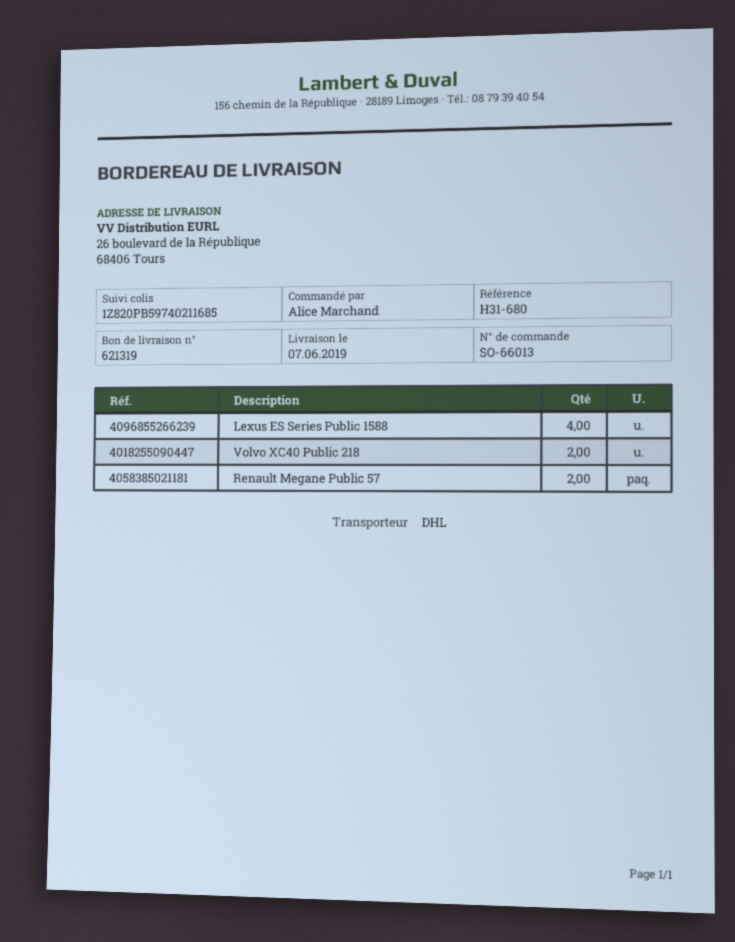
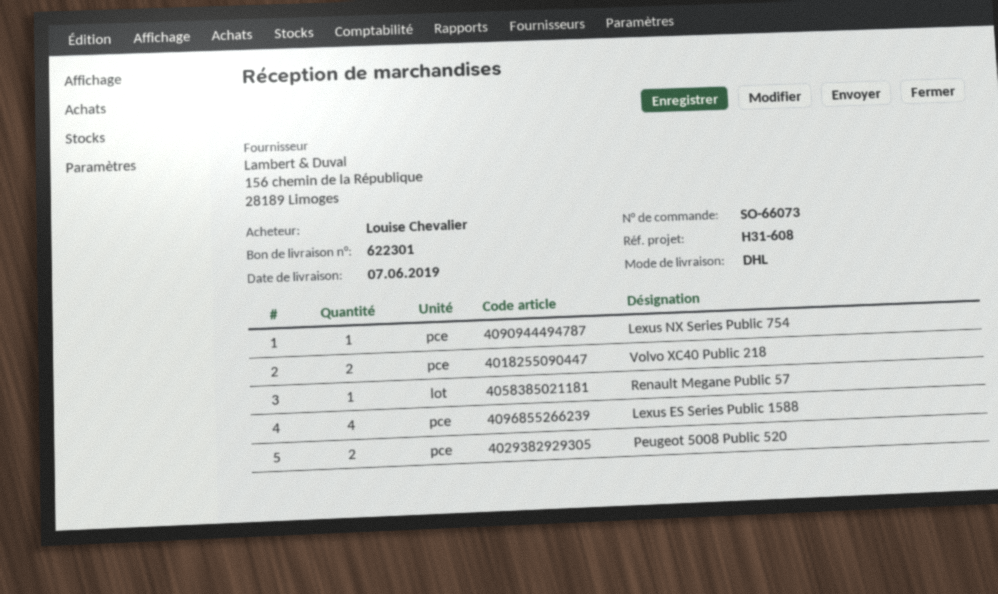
order number: SO-66013 -> SO-66073
delivery note number: 621319 -> 622301
reference: H31-680 -> H31-608
ordered by: Alice Marchand -> Louise Chevalier
Renault Megane Public 57: 2 -> 1
Lexus NX Series Public 754: none -> 1
Peugeot 5008 Public 520: none -> 2

